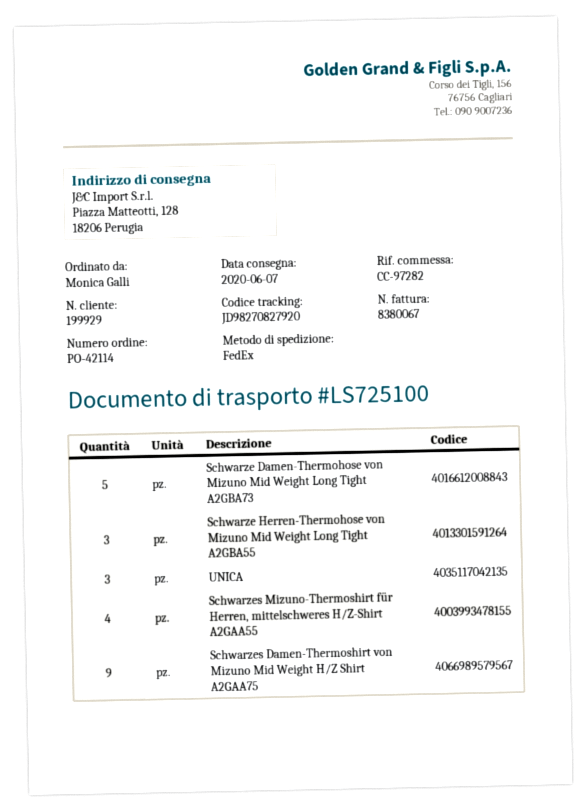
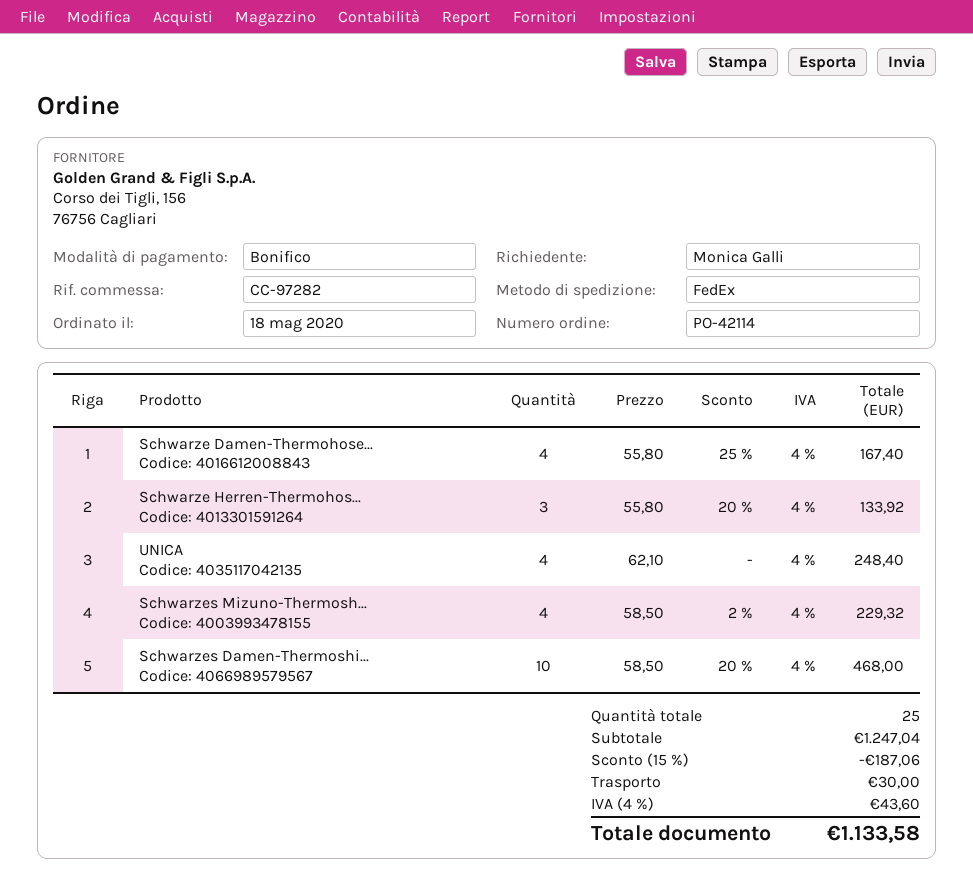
Schwarze Damen-Thermohose von Mizuno Mid Weight Long Tight A2GBA73: 5 -> 4
UNICA: 3 -> 4
Schwarzes Damen-Thermoshirt von Mizuno Mid Weight H/Z Shirt A2GAA75: 9 -> 10

